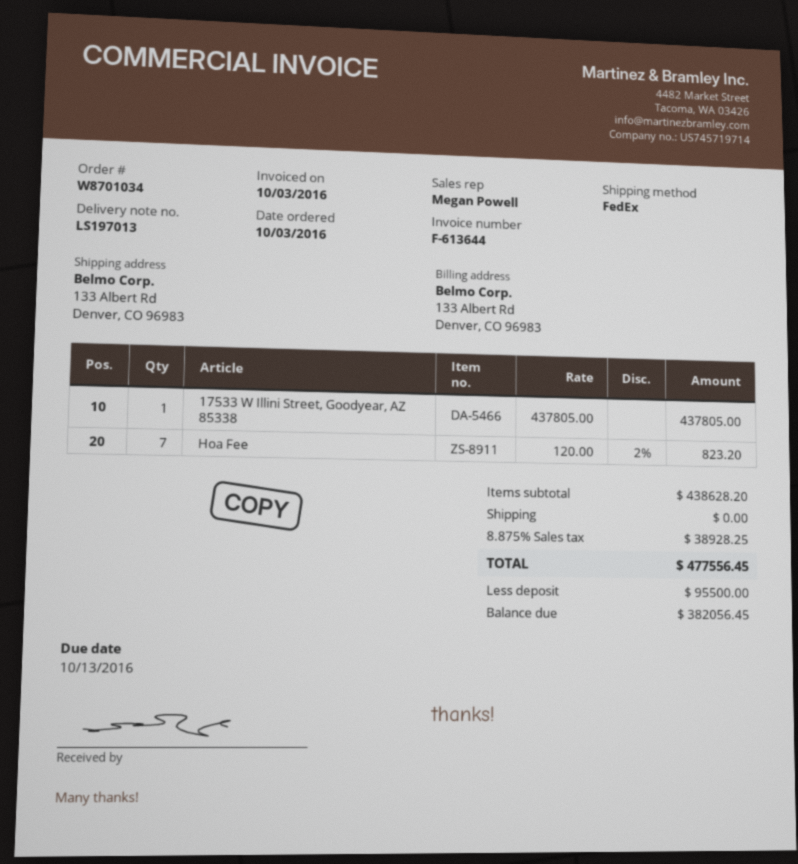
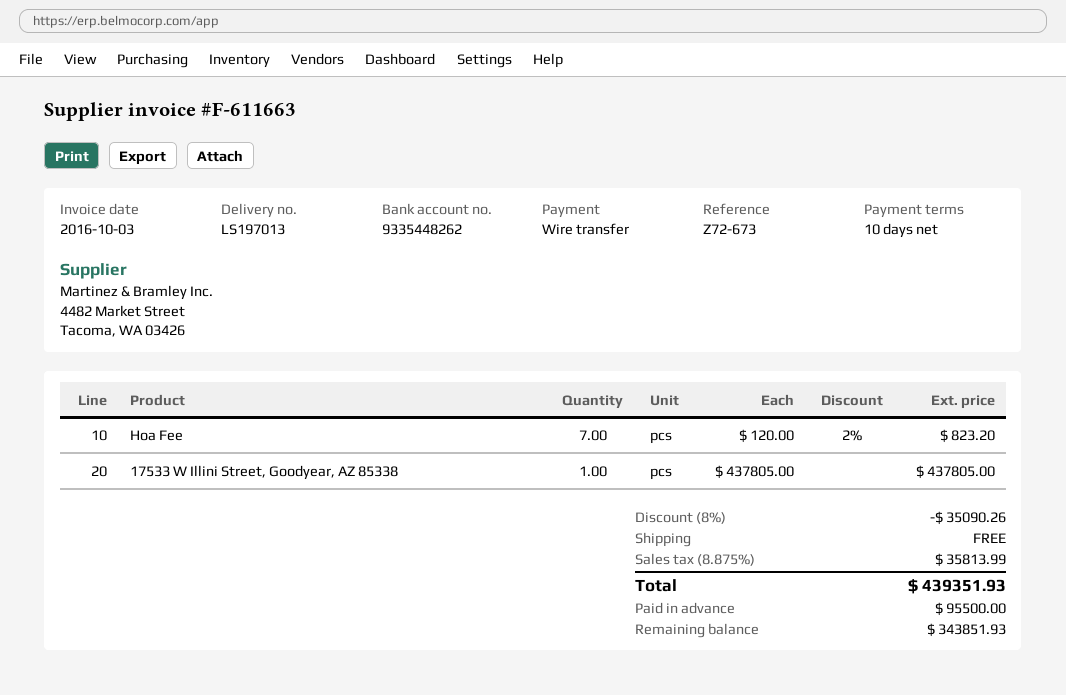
invoice number: F-613644 -> F-611663
discount: none -> 8% = 35090.26
tax: 8.875% = 38928.25 -> 8.875% = 35813.99
total: 477556.45 -> 439351.93
balance: 382056.45 -> 343851.93

